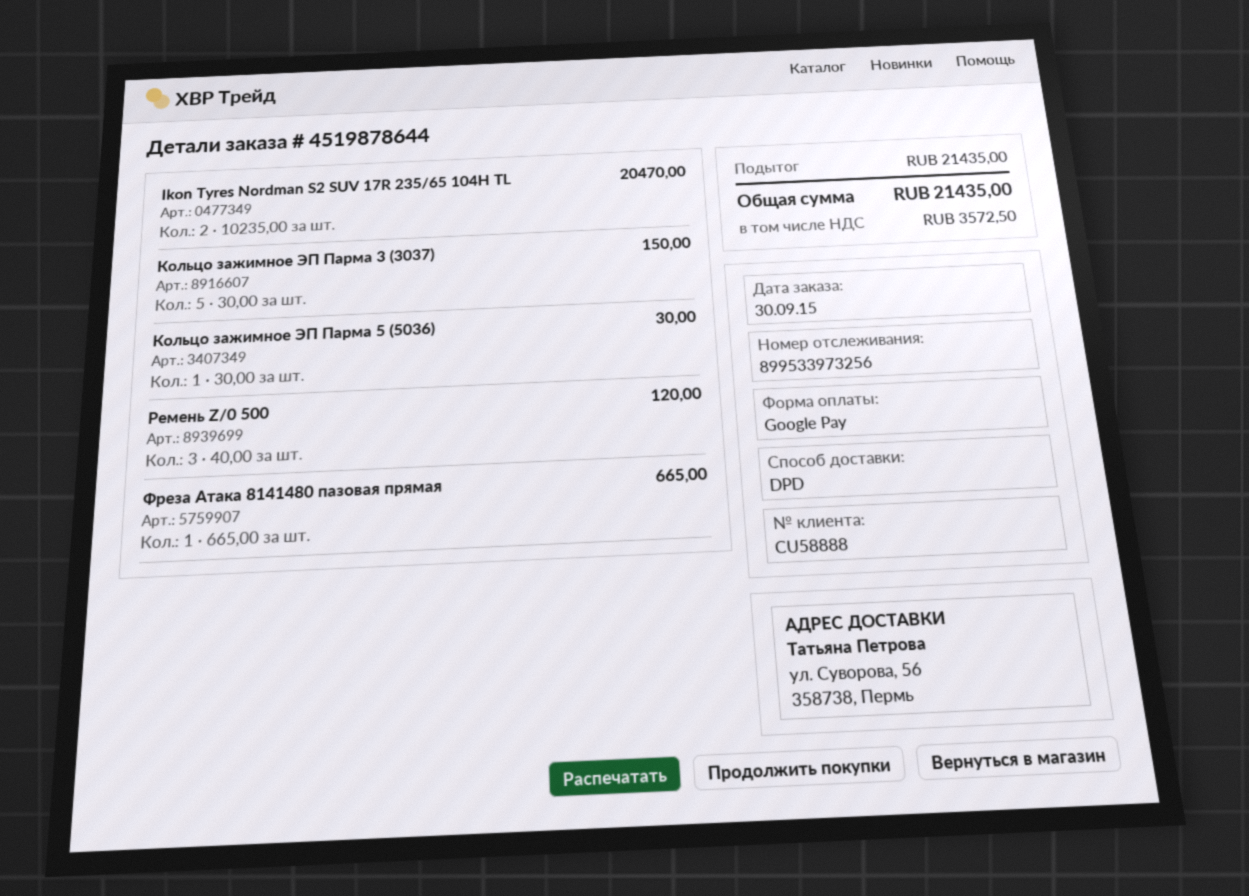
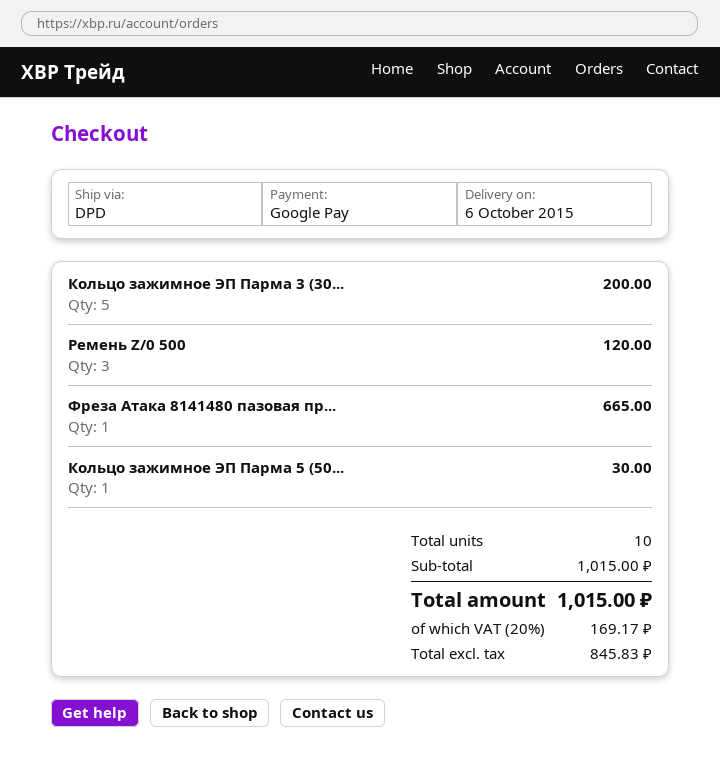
Ikon Tyres Nordman S2 SUV 17R 235/65 104H TL: 2 for 20470.00 -> none
Кольцо зажимное ЭП Парма 3 (3037): 5 for 150.00 -> 5 for 200.00
subtotal: 21435.00 -> 1015.00
tax: 3572.50 -> 169.17
total: 21435.00 -> 1015.00

